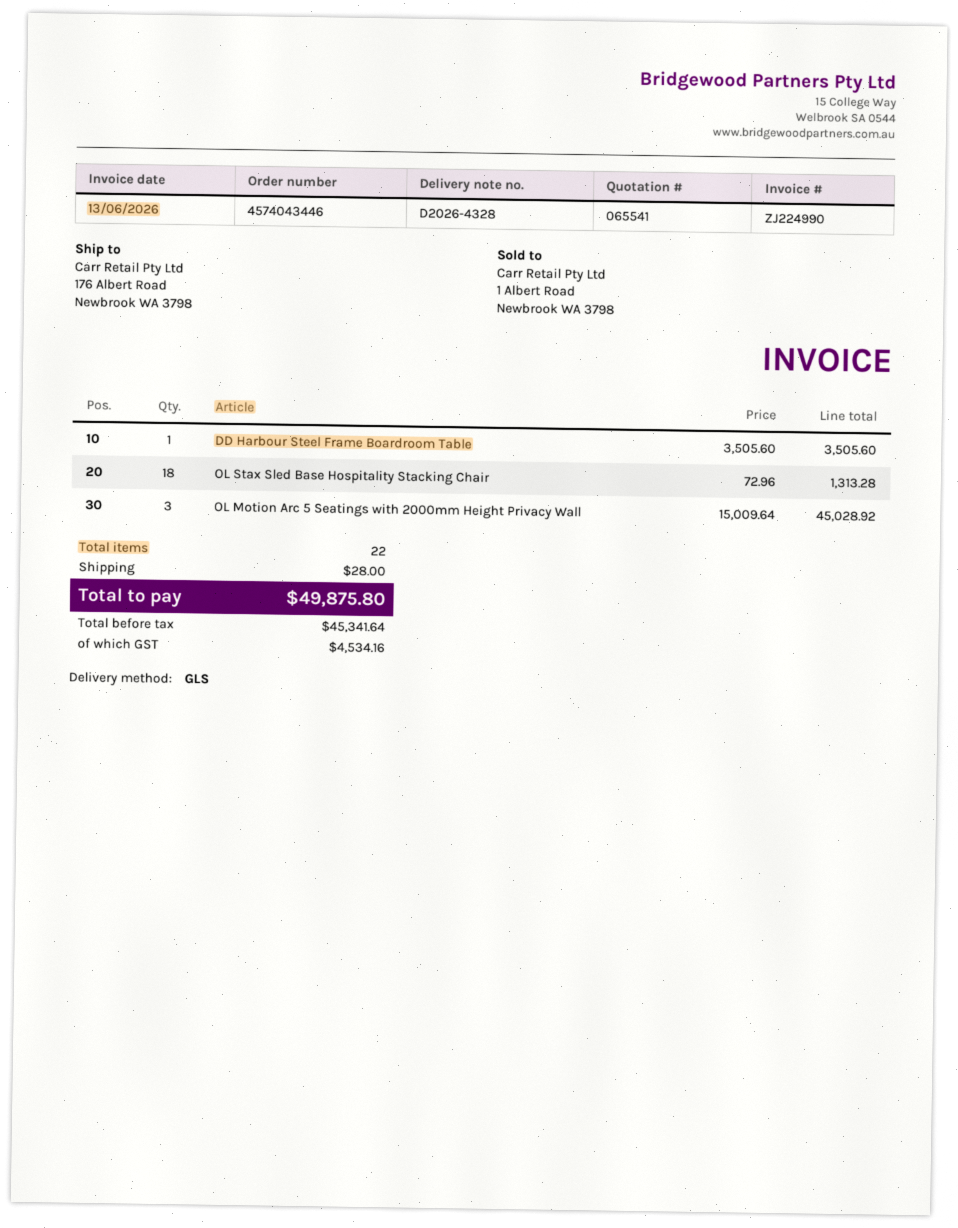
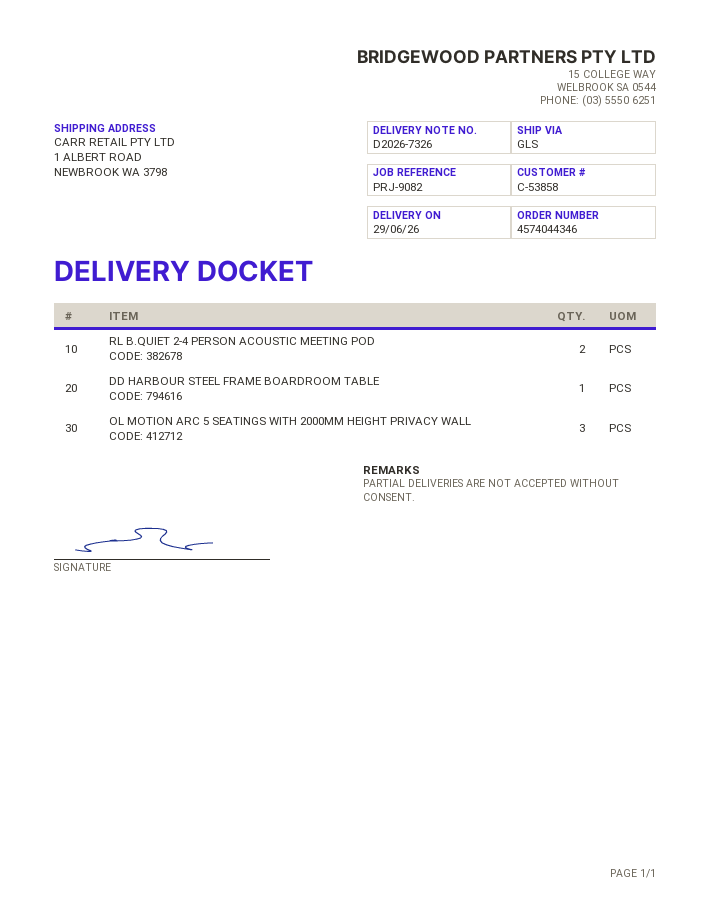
order number: 4574043446 -> 4574044346
delivery note number: D2026-4328 -> D2026-7326
ship to: 176 Albert Road, Newbrook WA 3798 -> 1 ALBERT ROAD, NEWBROOK WA 3798
OL Stax Sled Base Hospitality Stacking Chair: 18 -> none
RL B.QUIET 2-4 PERSON ACOUSTIC MEETING POD: none -> 2

